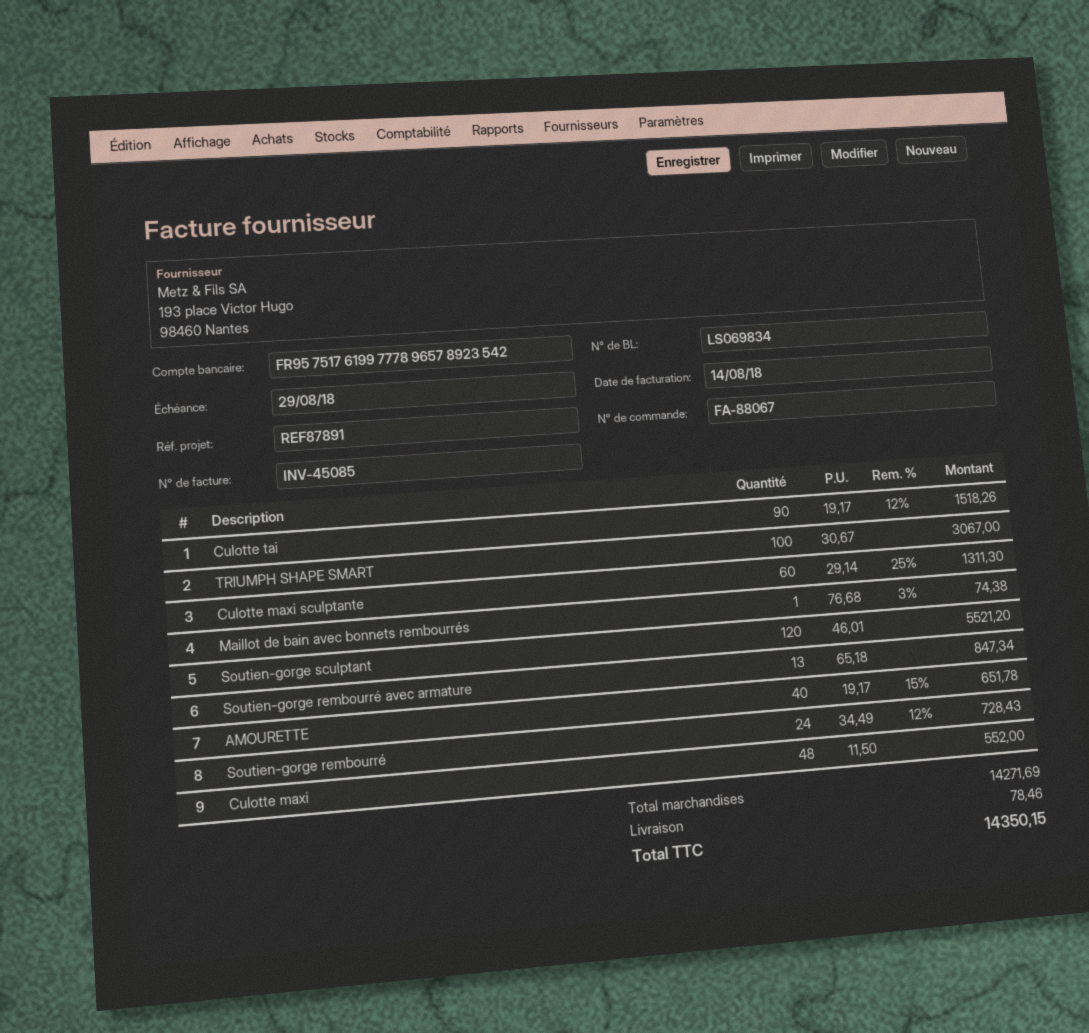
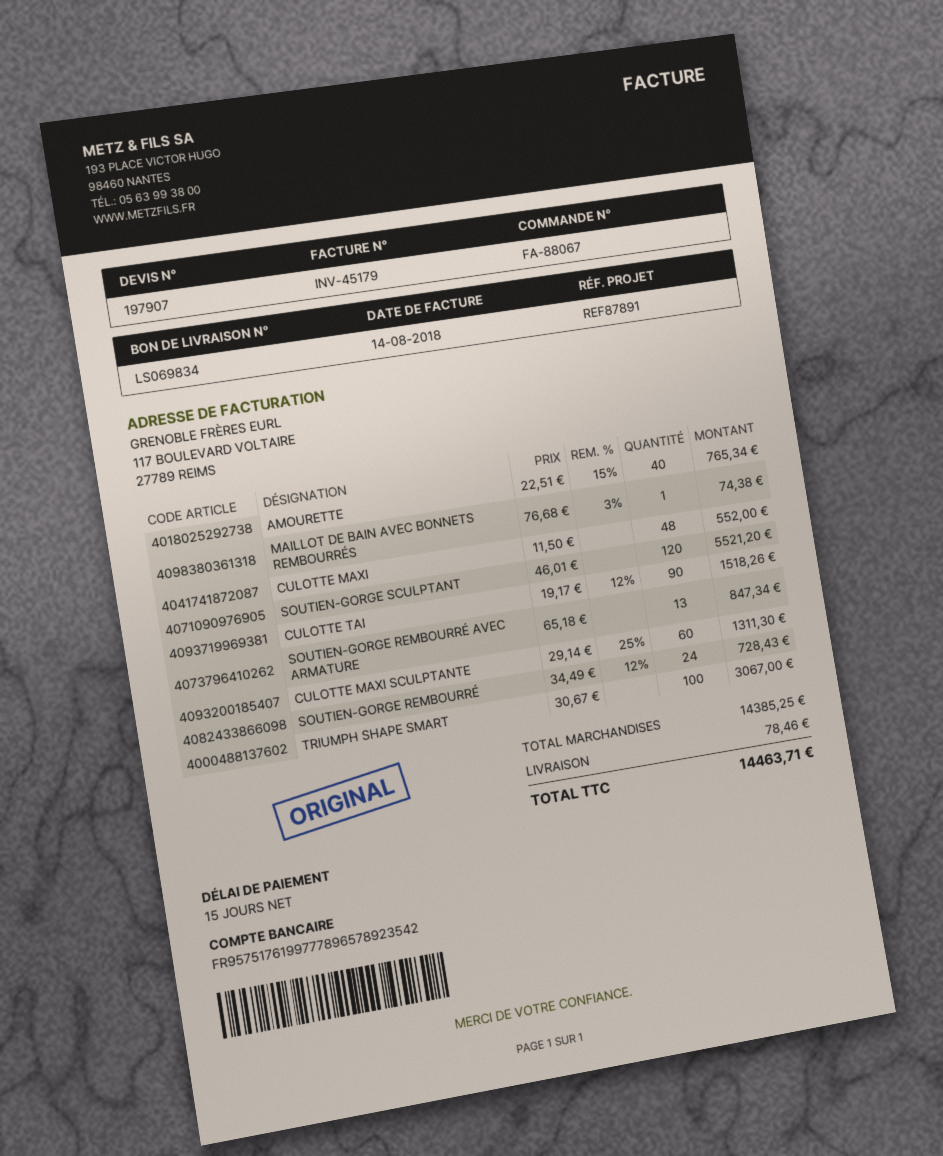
invoice number: INV-45085 -> INV-45179
AMOURETTE: 40 x 19.17 - 15% = 651.78 -> 40 x 22.51 - 15% = 765.34
subtotal: 14271.69 -> 14385.25
total: 14350.15 -> 14463.71

